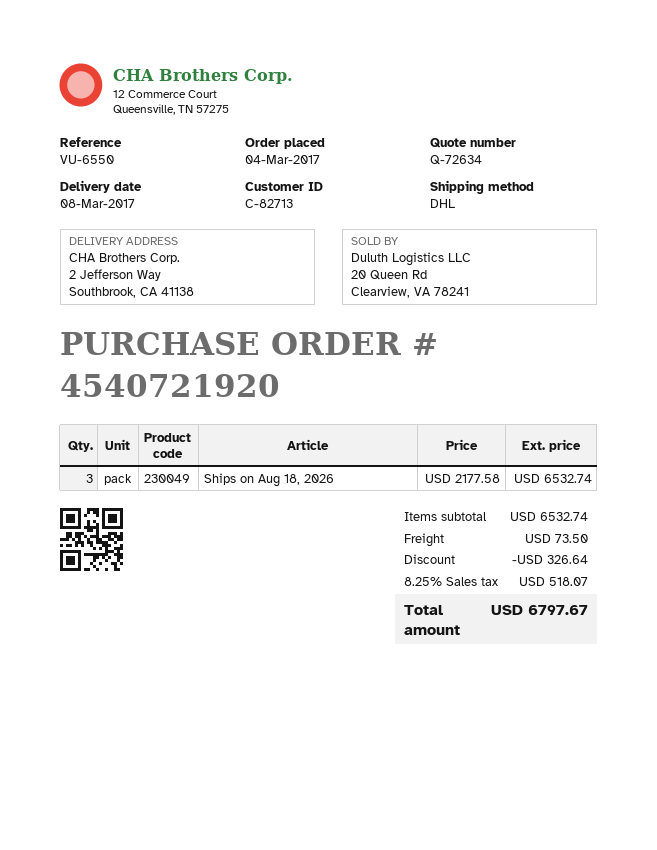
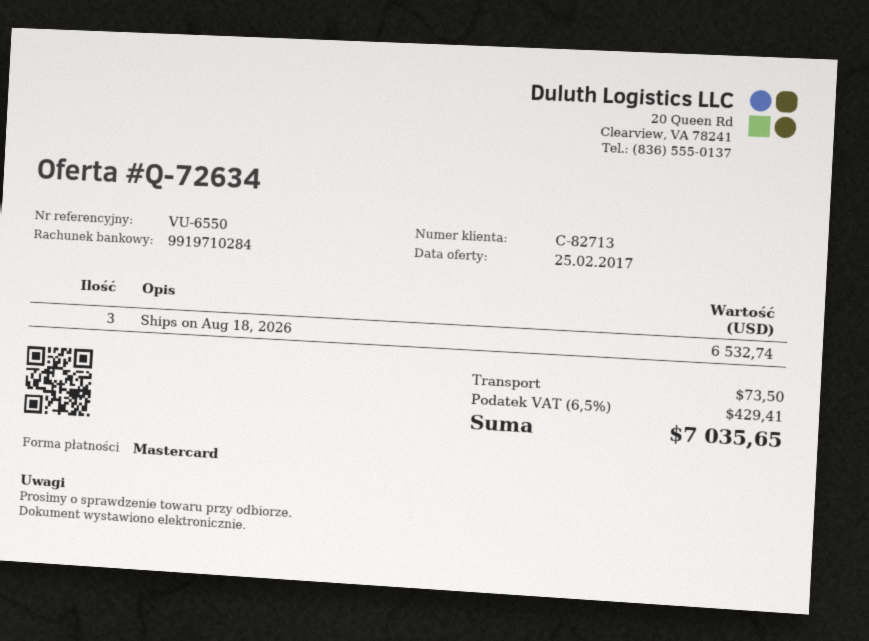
discount: 326.64 -> none
tax: 8.25% = 518.07 -> 6.5% = 429.41
total: 6797.67 -> 7035.65

